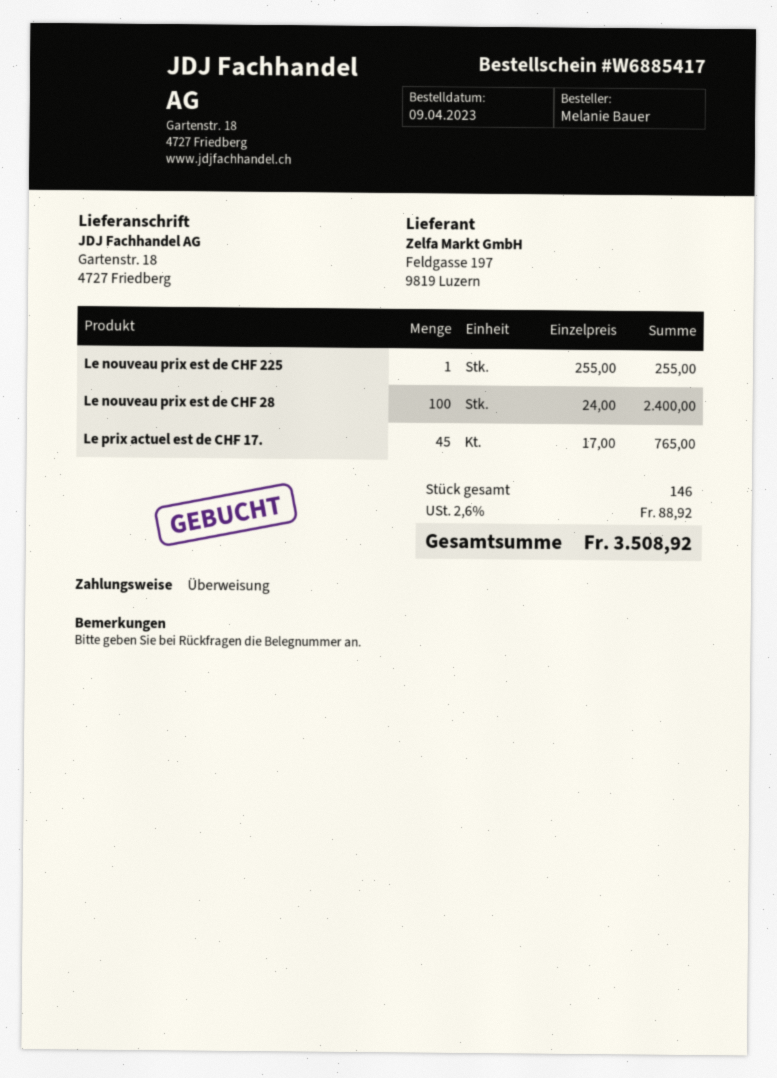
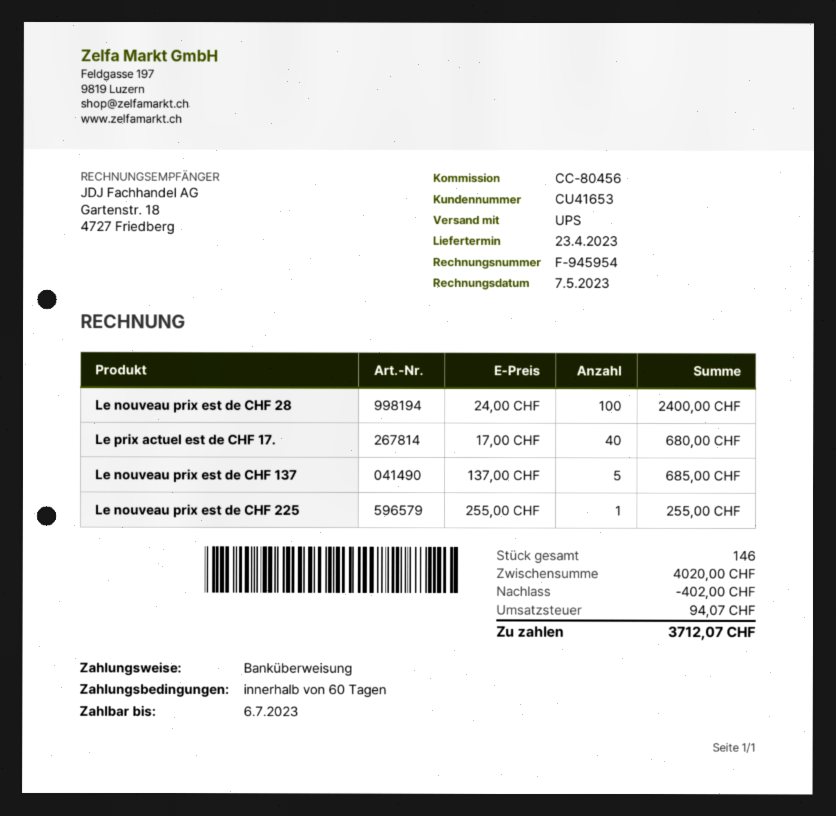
Le prix actuel est de CHF 17.: 45 x 17.00 = 765.00 -> 40 x 17.00 = 680.00
Le nouveau prix est de CHF 137: none -> 5 x 137.00 = 685.00
discount: none -> 402.00
tax: 88.92 -> 94.07
total: 3508.92 -> 3712.07

